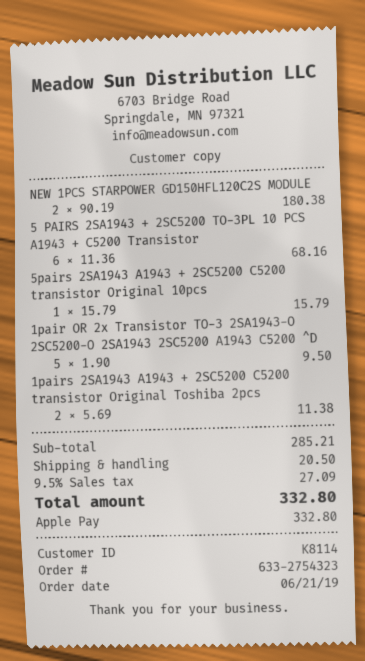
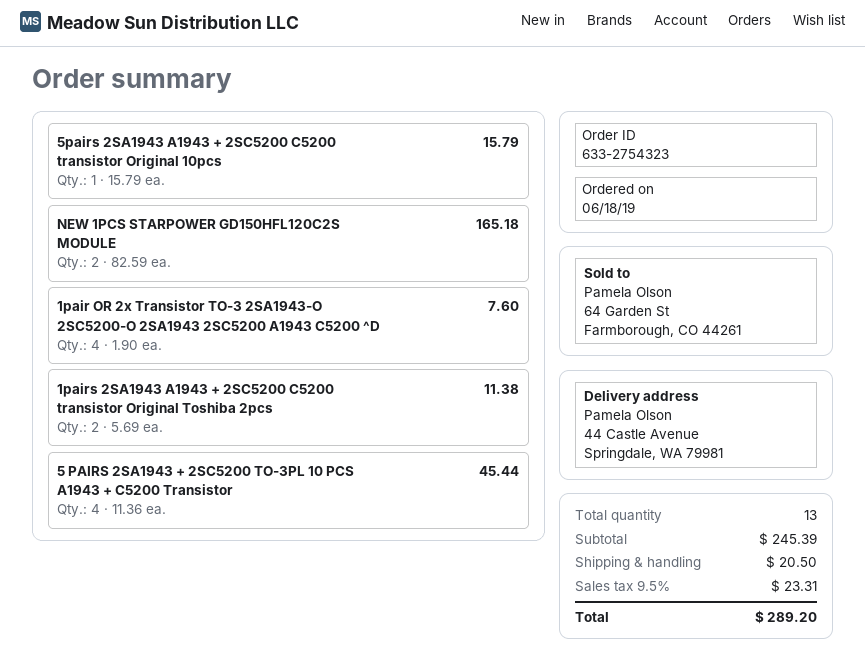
order date: 2019-06-21 -> 2019-06-18
NEW 1PCS STARPOWER GD150HFL120C2S MODULE: 2 x 90.19 = 180.38 -> 2 x 82.59 = 165.18
5 PAIRS 2SA1943 + 2SC5200 TO-3PL 10 PCS A1943 + C5200 Transistor: 6 x 11.36 = 68.16 -> 4 x 11.36 = 45.44
1pair OR 2x Transistor TO-3 2SA1943-O 2SC5200-O 2SA1943 2SC5200 A1943 C5200 ^D: 5 x 1.90 = 9.50 -> 4 x 1.90 = 7.60
subtotal: 285.21 -> 245.39
tax: 9.5% = 27.09 -> 9.5% = 23.31
total: 332.80 -> 289.20

